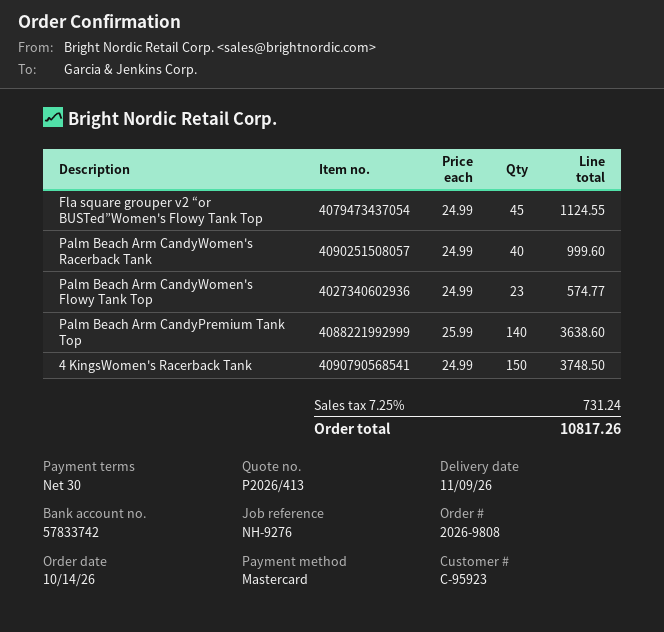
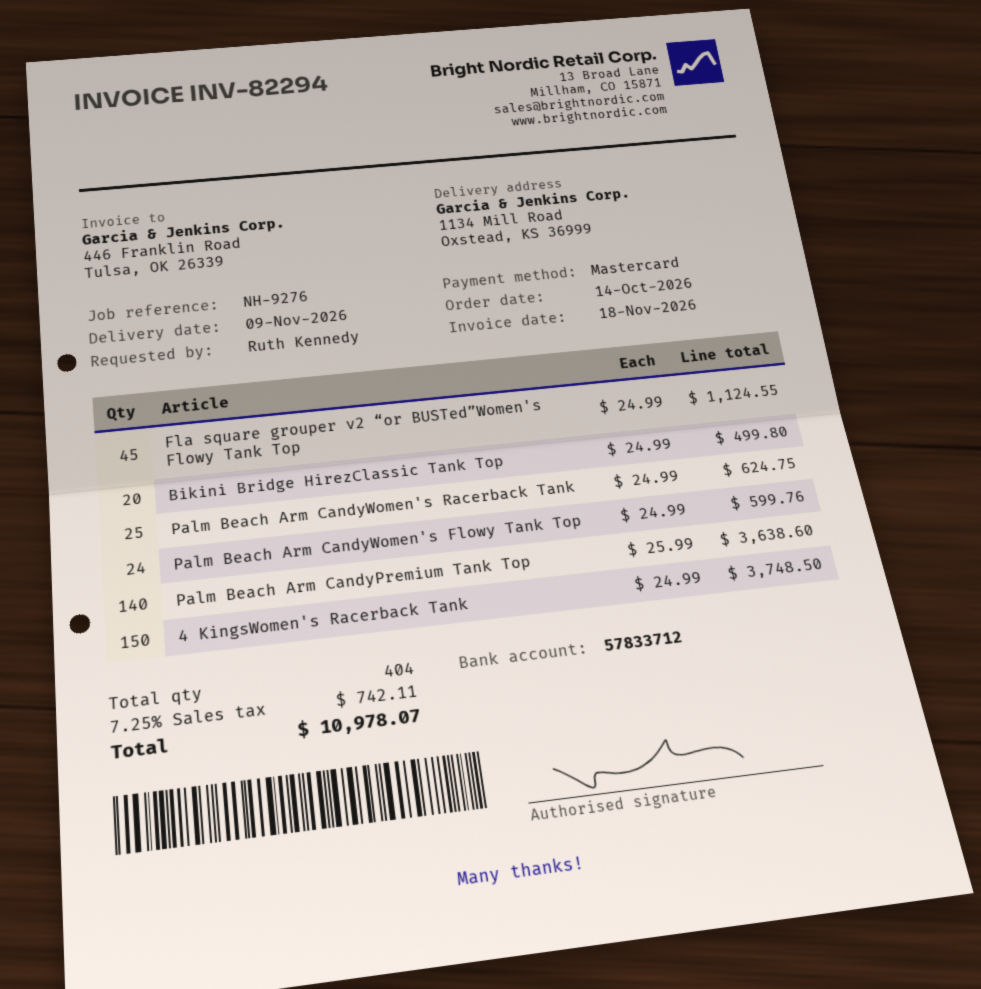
bank account: 57833742 -> 57833712
Palm Beach Arm CandyWomen's Racerback Tank: 40 x 24.99 = 999.60 -> 25 x 24.99 = 624.75
Palm Beach Arm CandyWomen's Flowy Tank Top: 23 x 24.99 = 574.77 -> 24 x 24.99 = 599.76
Bikini Bridge HirezClassic Tank Top: none -> 20 x 24.99 = 499.80
tax: 7.25% = 731.24 -> 7.25% = 742.11
total: 10817.26 -> 10978.07

